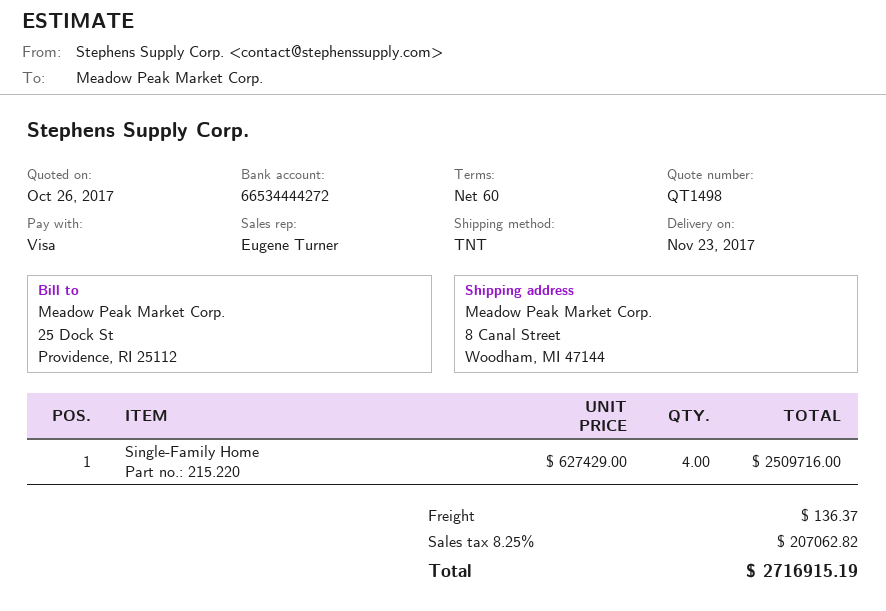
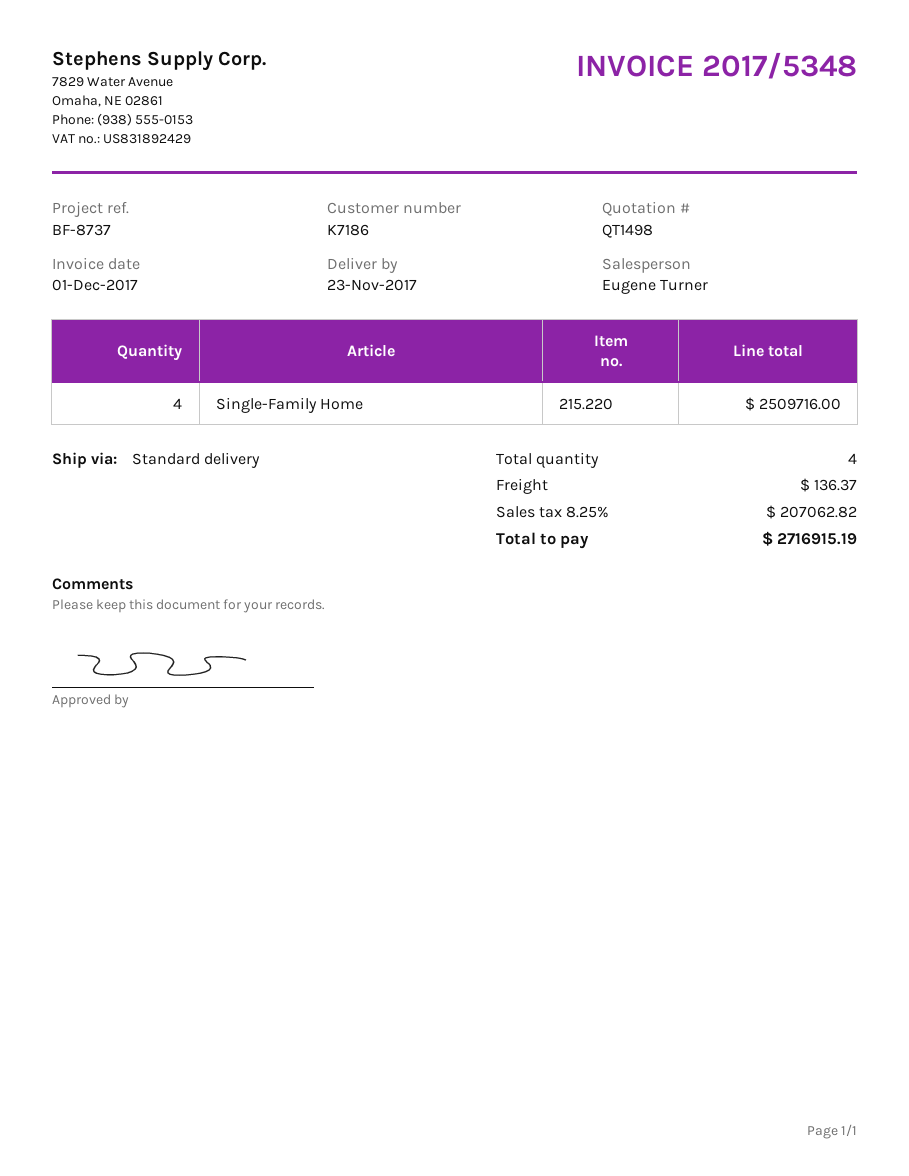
shipping method: TNT -> standard

